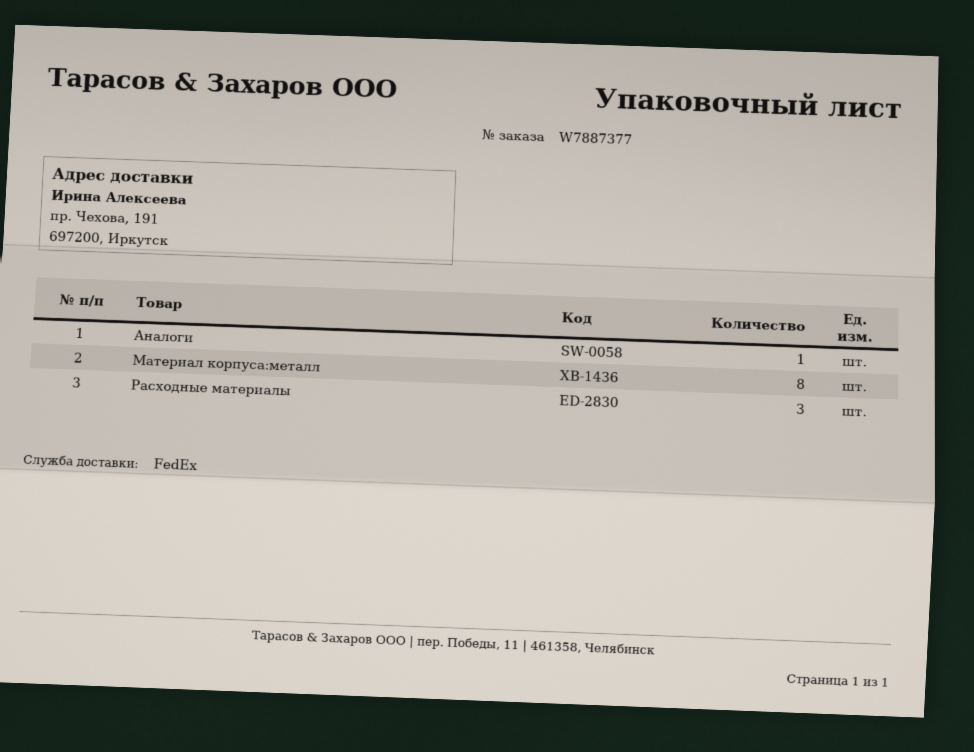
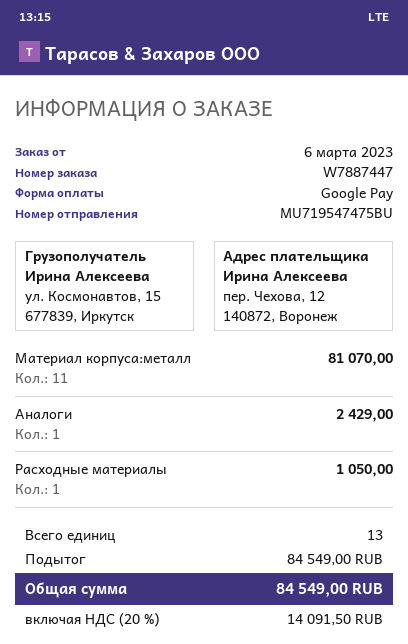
order number: W7887377 -> W7887447
ship to: пр. Чехова, 191, 697200, Иркутск -> ул. Космонавтов, 15, 677839, Иркутск
Материал корпуса:металл: 8 -> 11
Расходные материалы: 3 -> 1

